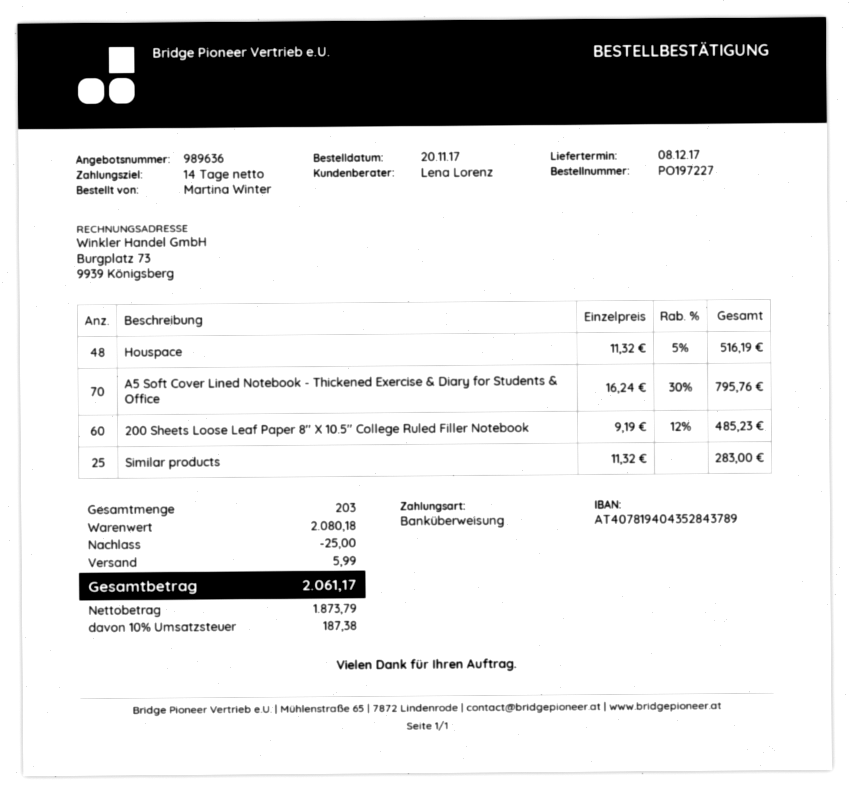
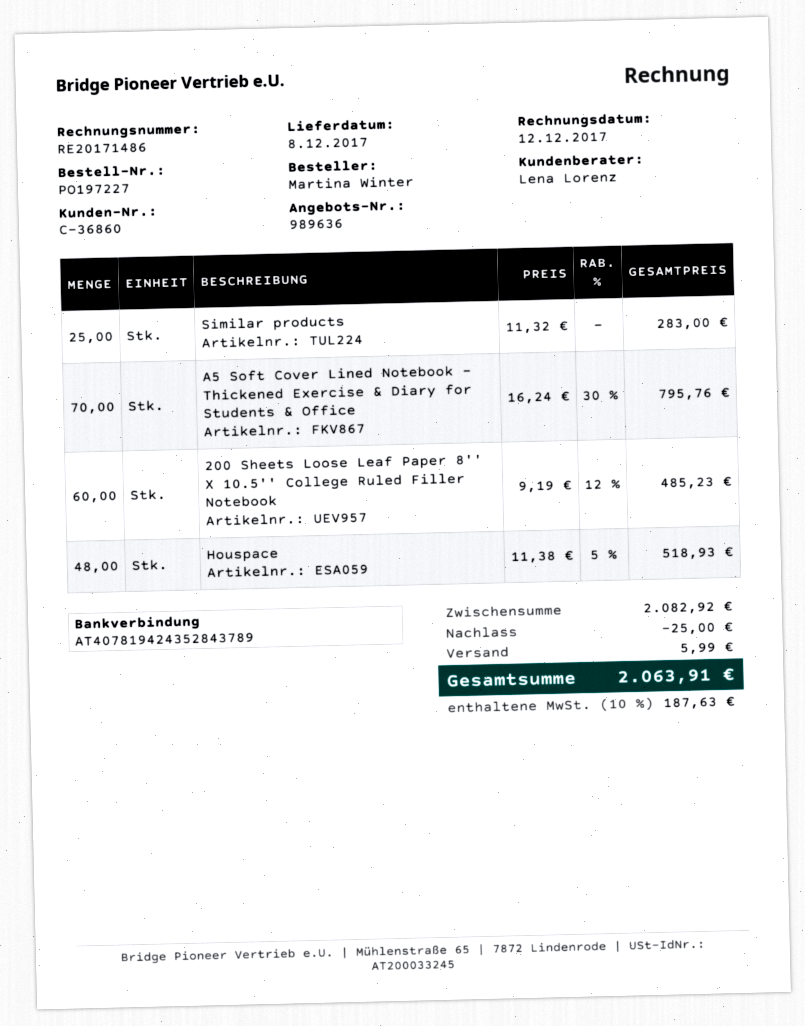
bank account: AT407819404352843789 -> AT407819424352843789
Houspace: 48 x 11.32 - 5% = 516.19 -> 48 x 11.38 - 5% = 518.93
subtotal: 2080.18 -> 2082.92
tax: 10% = 187.38 -> 10% = 187.63
total: 2061.17 -> 2063.91

